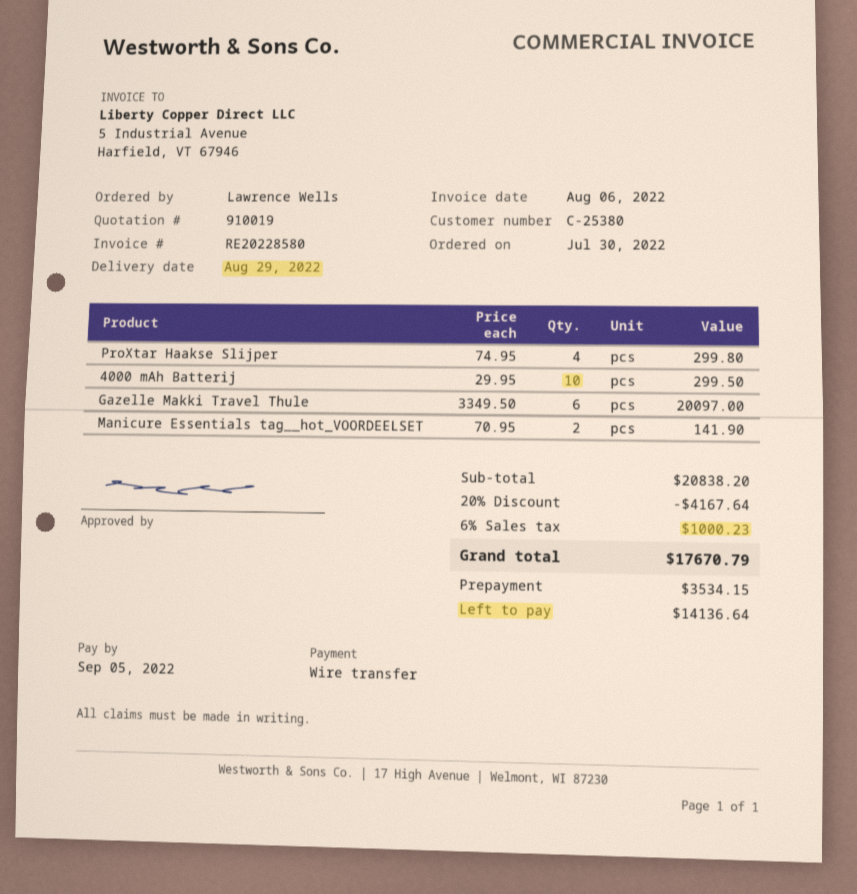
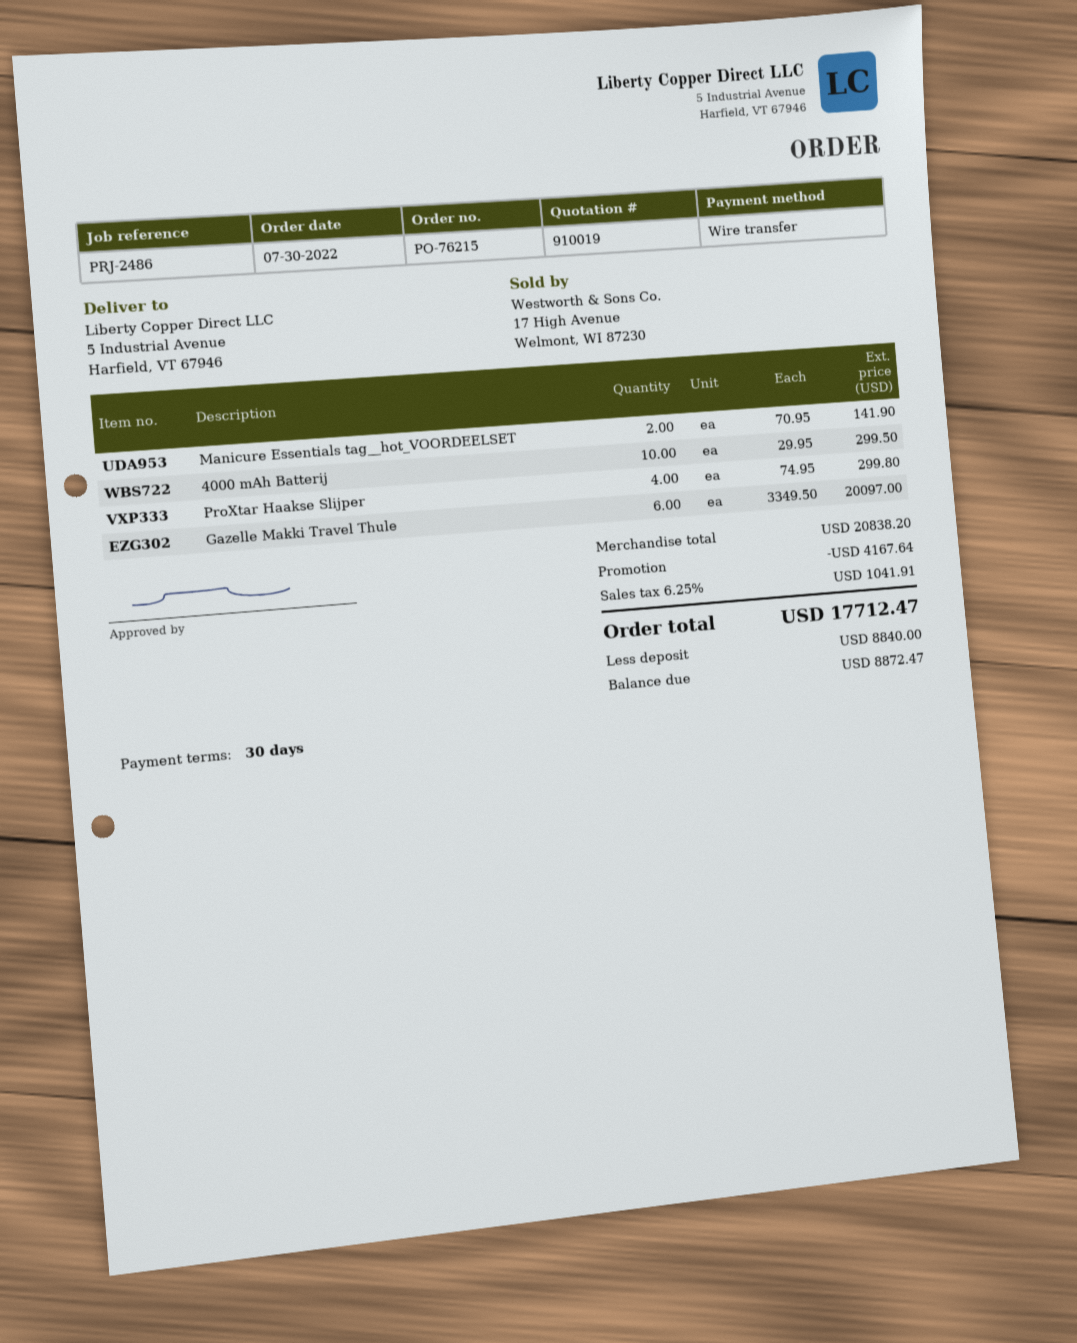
tax: 6% = 1000.23 -> 6.25% = 1041.91
total: 17670.79 -> 17712.47
deposit: 3534.15 -> 8840.00
balance: 14136.64 -> 8872.47

